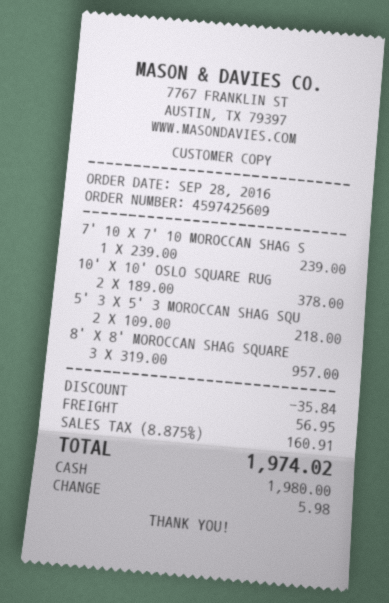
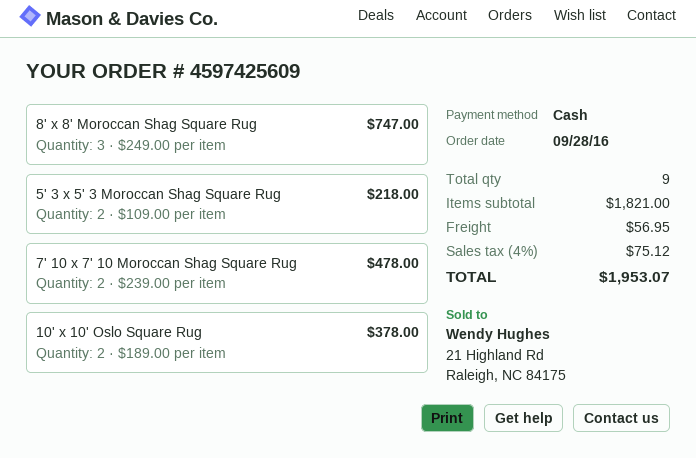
7' 10 X 7' 10 MOROCCAN SHAG S: 1 x 239.00 = 239.00 -> 2 x 239.00 = 478.00
8' X 8' MOROCCAN SHAG SQUARE: 3 x 319.00 = 957.00 -> 3 x 249.00 = 747.00
discount: 35.84 -> none
tax: 8.875% = 160.91 -> 4% = 75.12
total: 1974.02 -> 1953.07

